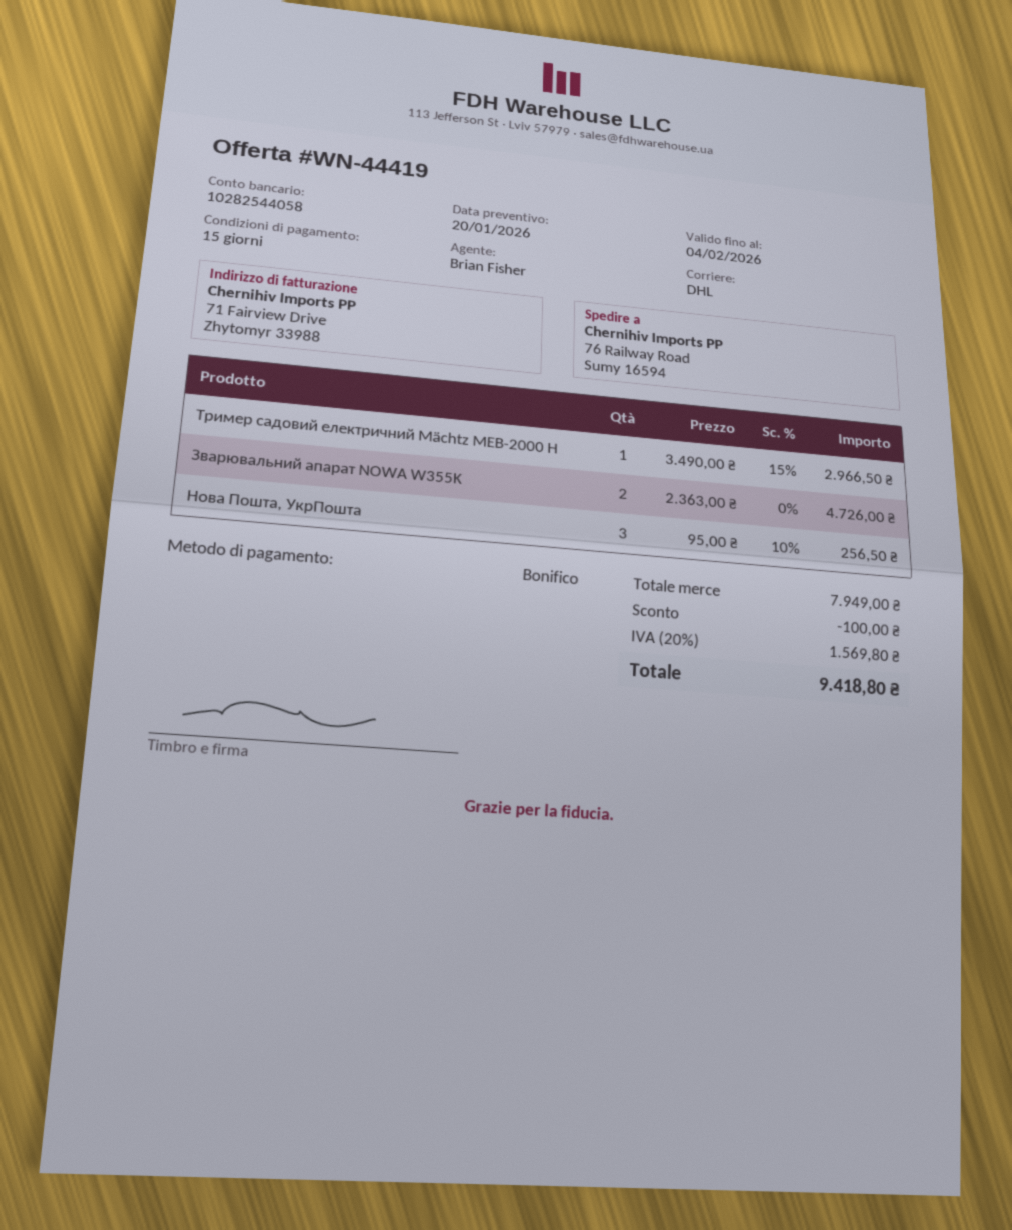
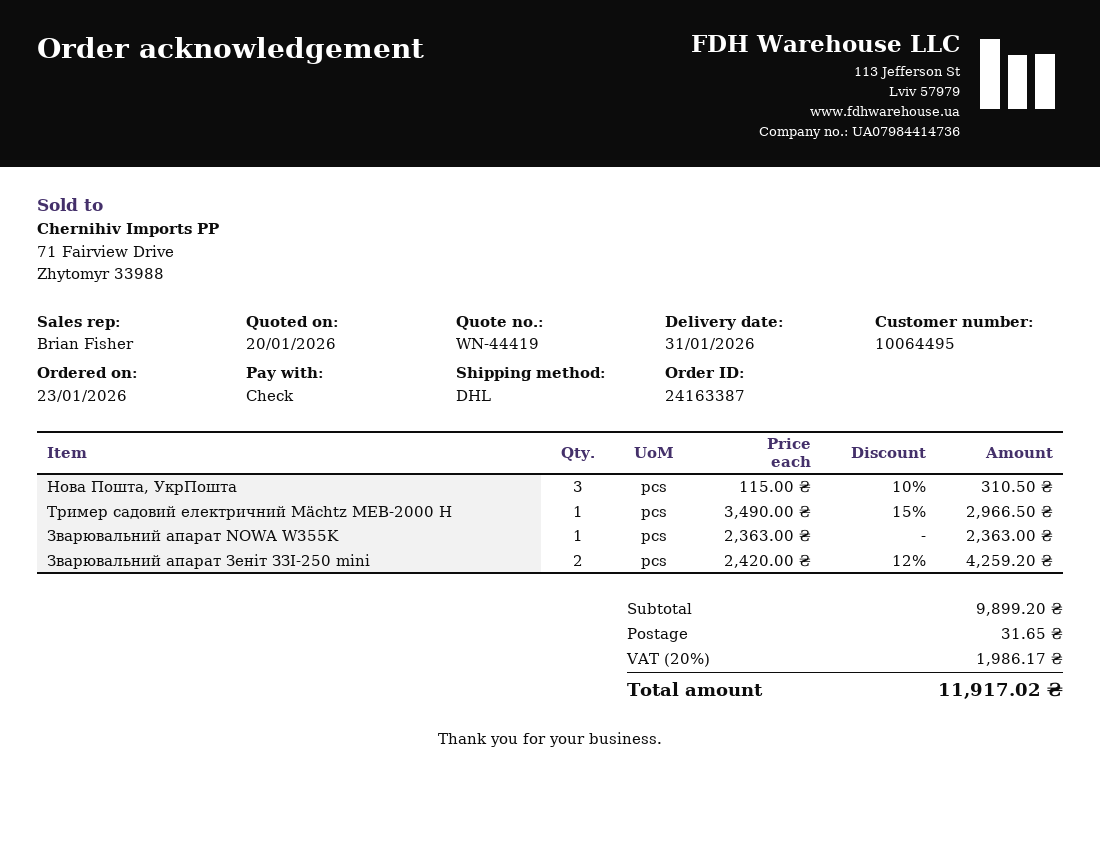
payment method: bank transfer -> cheque
Зварювальний апарат NOWA W355K: 2 x 2363.00 = 4726.00 -> 1 x 2363.00 = 2363.00
Нова Пошта, УкрПошта: 3 x 95.00 - 10% = 256.50 -> 3 x 115.00 - 10% = 310.50
Зварювальний апарат Зеніт ЗЗІ-250 mini: none -> 2 x 2420.00 - 12% = 4259.20
subtotal: 7949.00 -> 9899.20
discount: 100.00 -> none
shipping: none -> 31.65
tax: 20% = 1569.80 -> 20% = 1986.17
total: 9418.80 -> 11917.02

